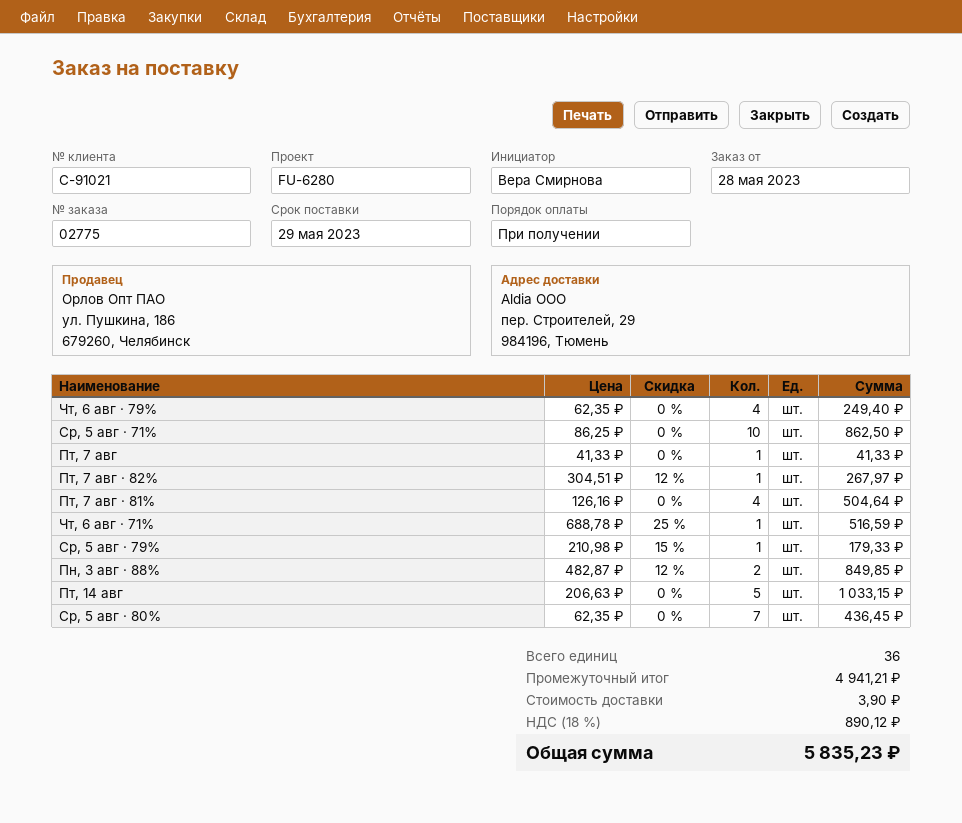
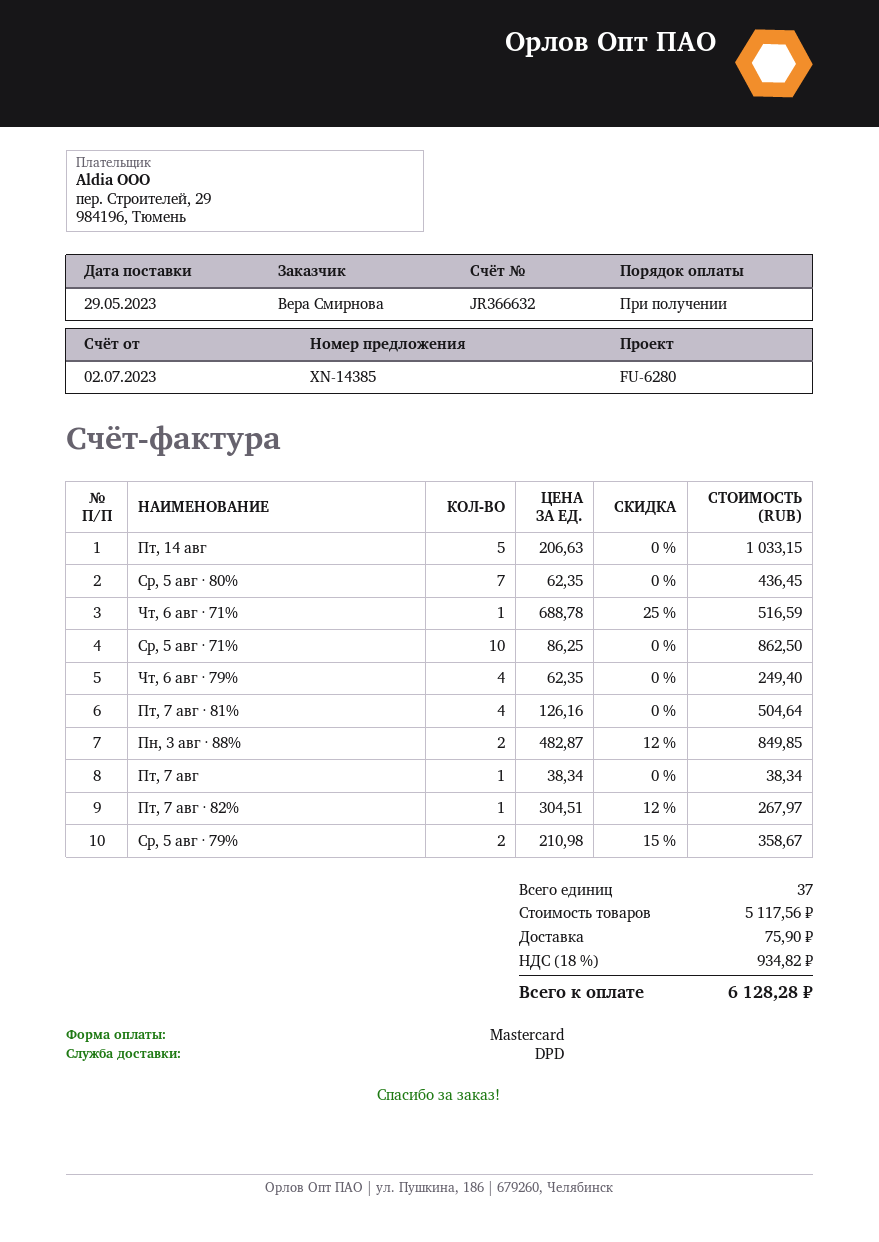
Пт, 7 авг: 1 x 41.33 = 41.33 -> 1 x 38.34 = 38.34
Ср, 5 авг · 79%: 1 x 210.98 - 15% = 179.33 -> 2 x 210.98 - 15% = 358.67
total quantity: 36 -> 37
subtotal: 4941.21 -> 5117.56
shipping: 3.90 -> 75.90
tax: 18% = 890.12 -> 18% = 934.82
total: 5835.23 -> 6128.28

